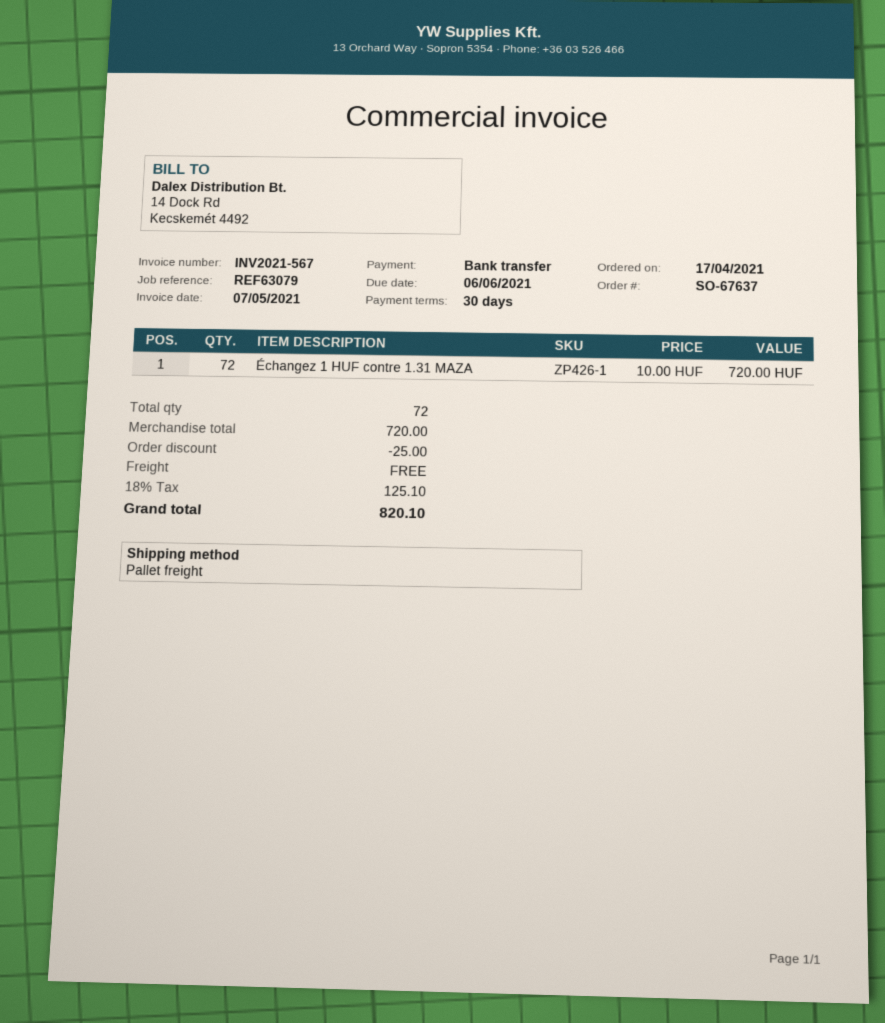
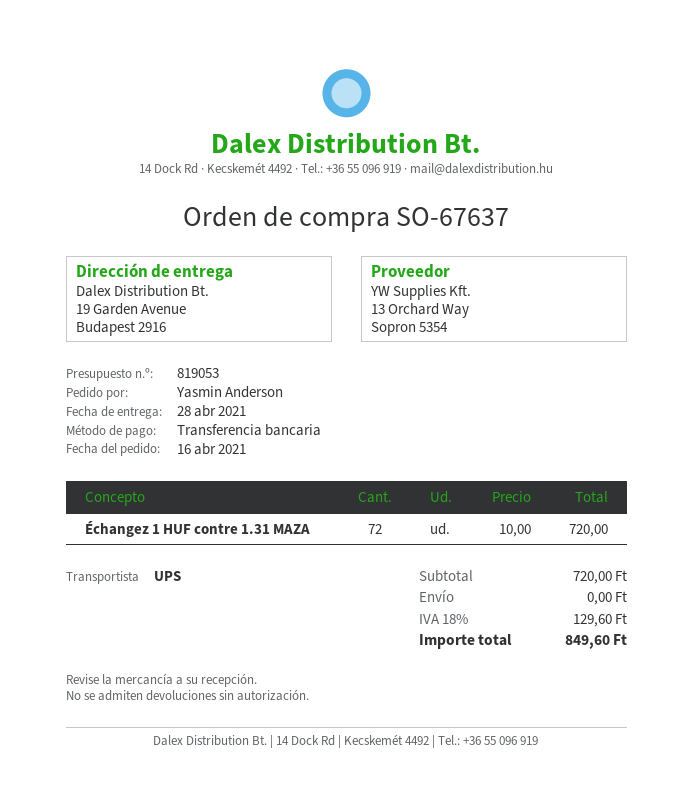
order date: 2021-04-17 -> 2021-04-16
shipping method: pallet freight -> UPS
discount: 25.00 -> none
tax: 18% = 125.10 -> 18% = 129.60
total: 820.10 -> 849.60

